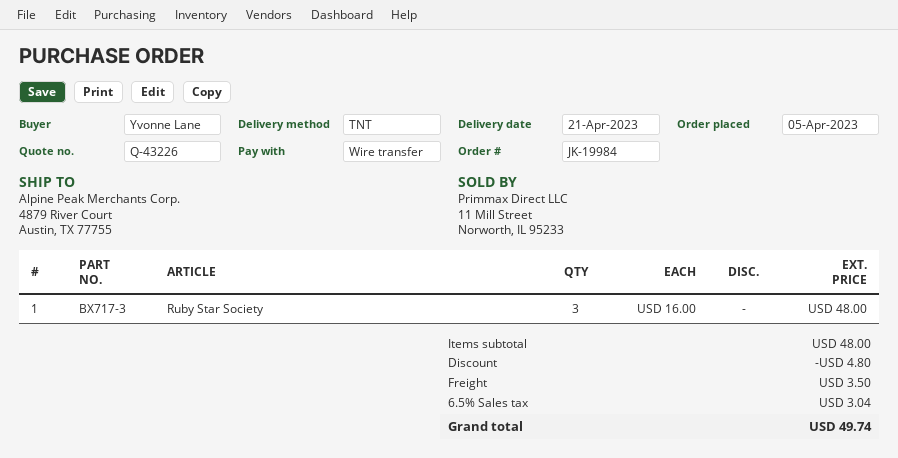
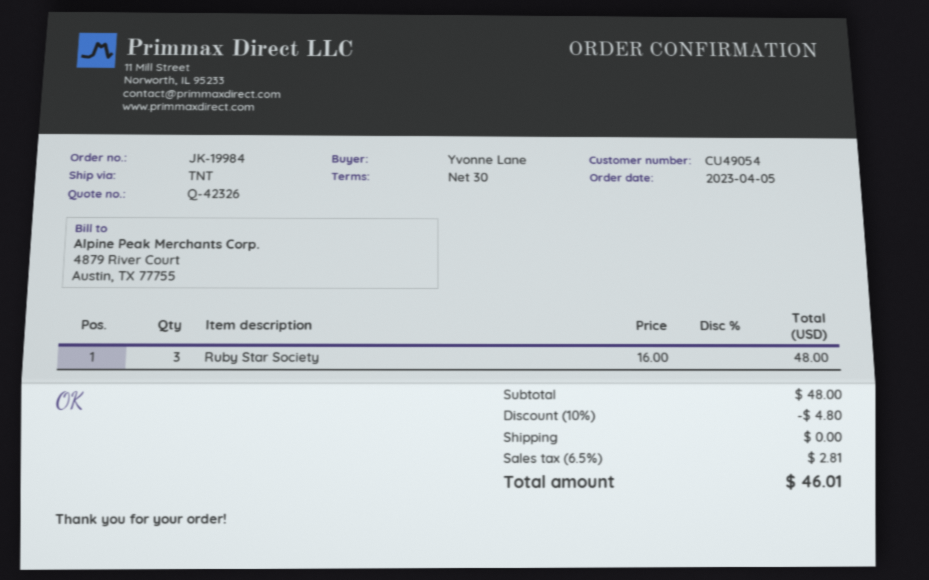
quote number: Q-43226 -> Q-42326
shipping: 3.50 -> 0.00
tax: 6.5% = 3.04 -> 6.5% = 2.81
total: 49.74 -> 46.01

